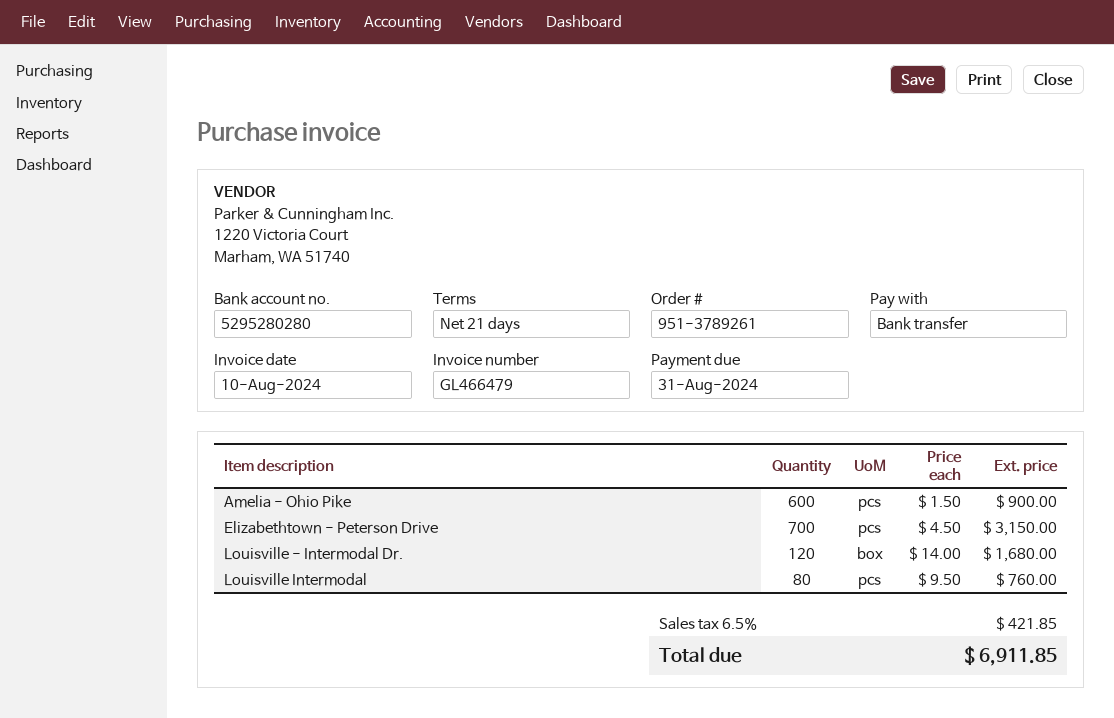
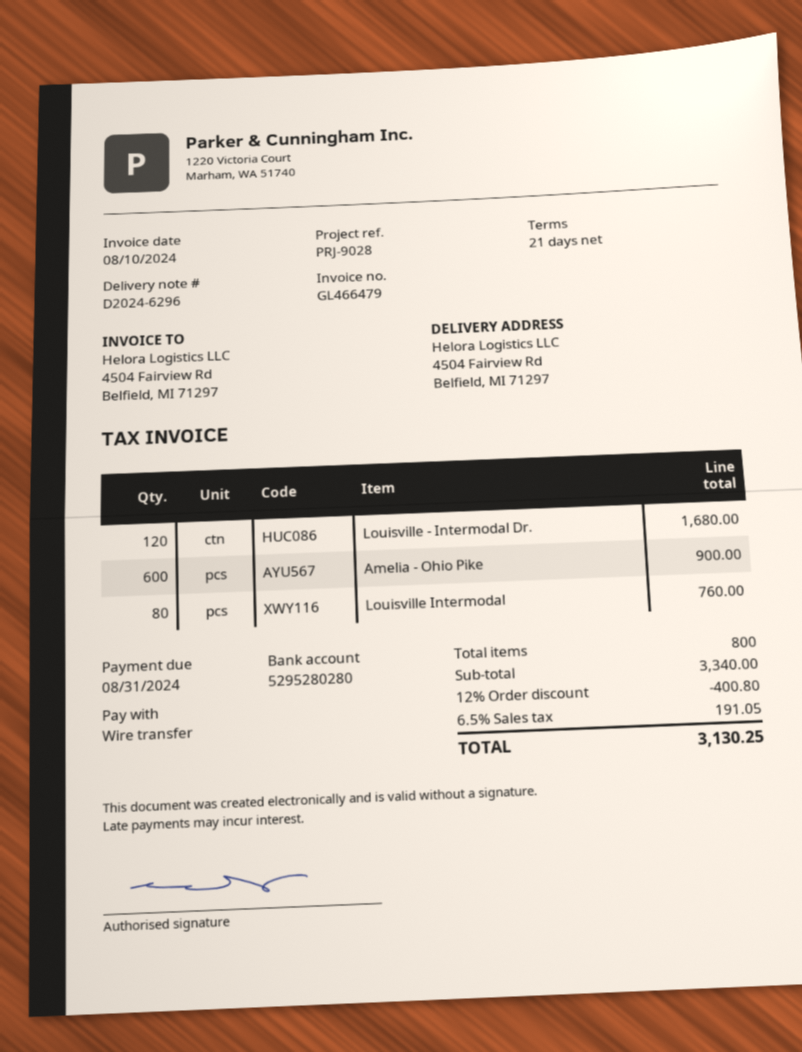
Elizabethtown - Peterson Drive: 700 for 3150.00 -> none
discount: none -> 12% = 400.80
tax: 6.5% = 421.85 -> 6.5% = 191.05
total: 6911.85 -> 3130.25

